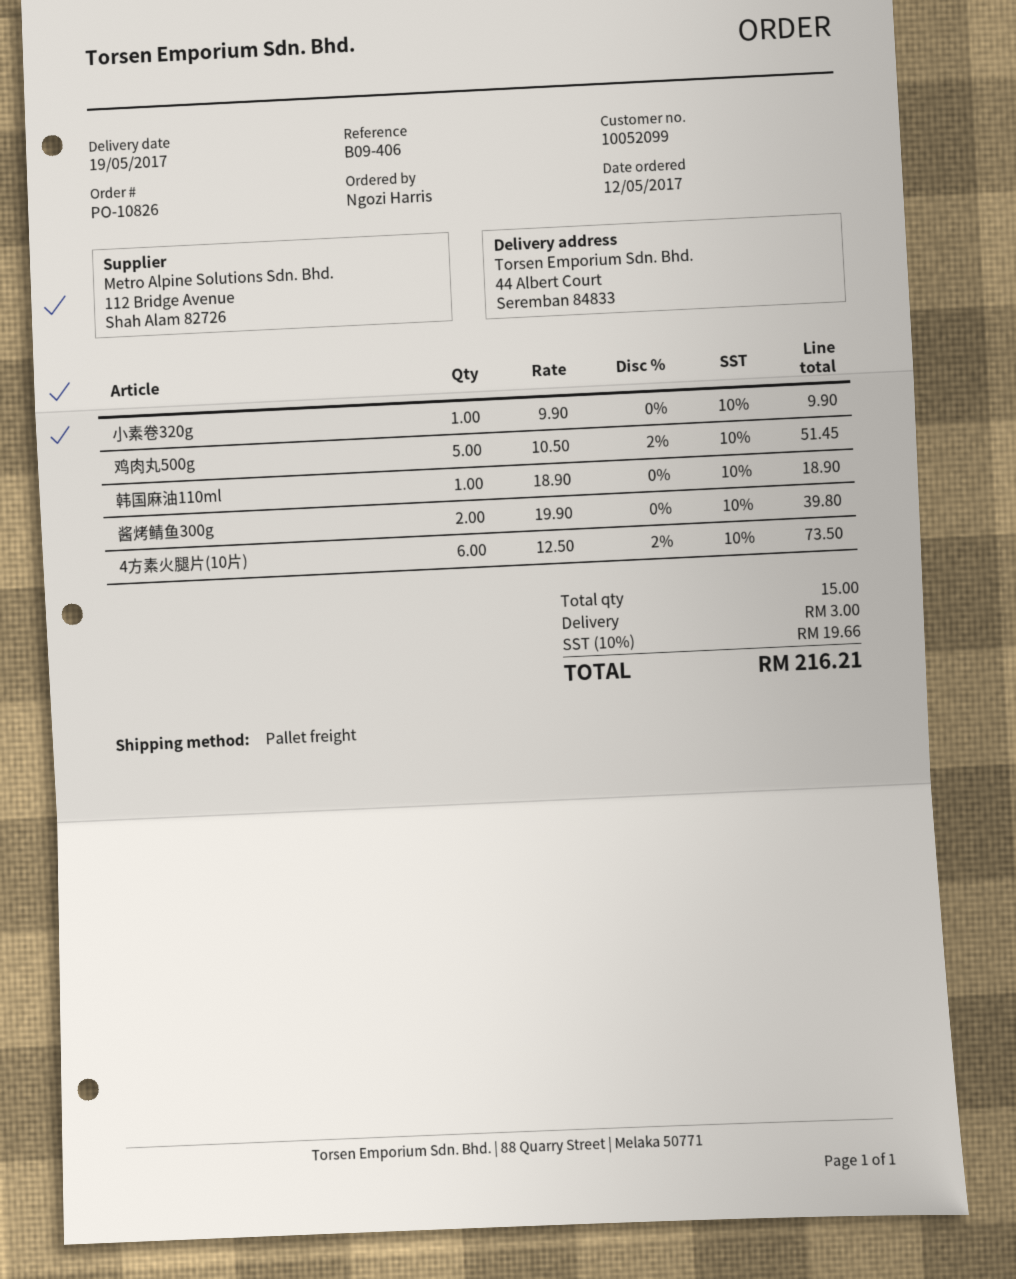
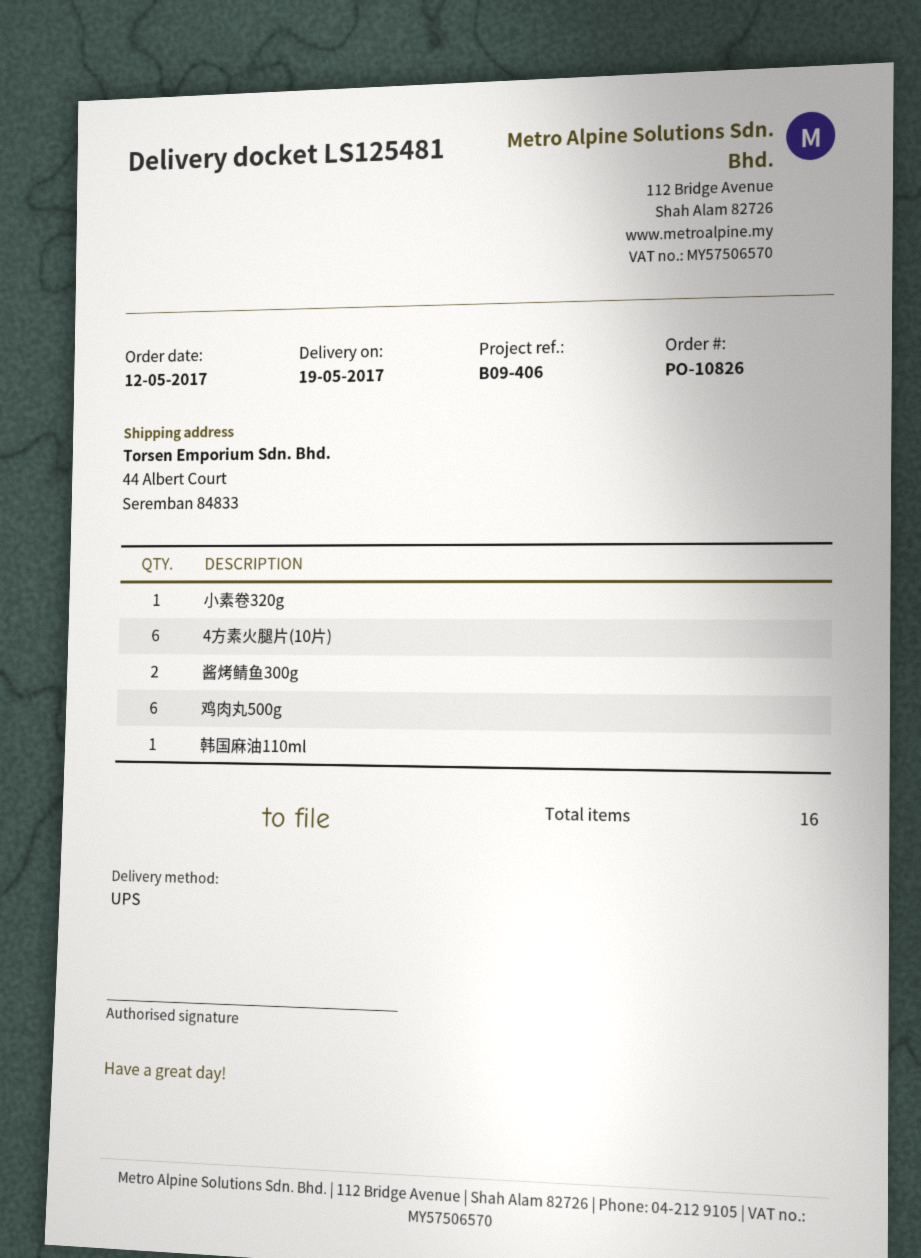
shipping method: pallet freight -> UPS
鸡肉丸500g: 5 -> 6
total quantity: 15 -> 16

